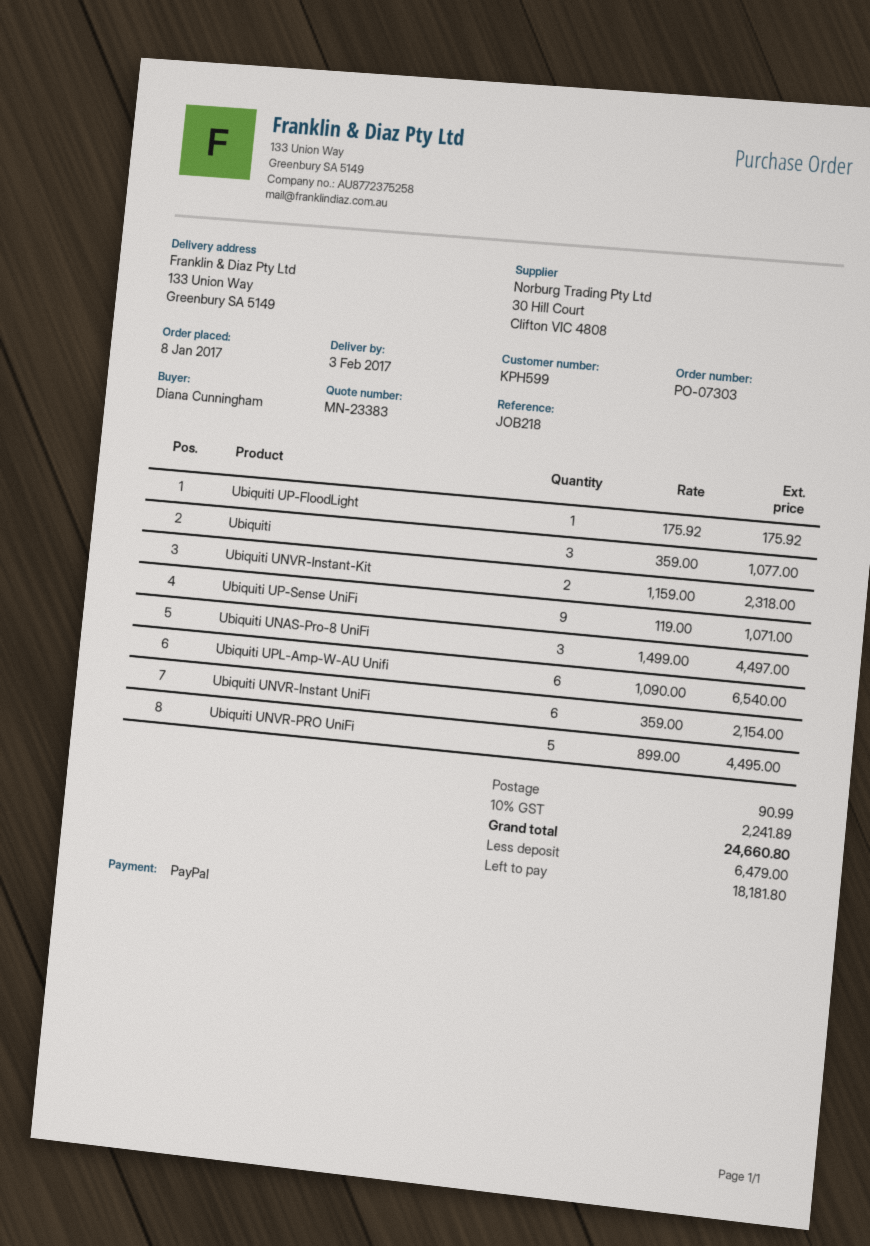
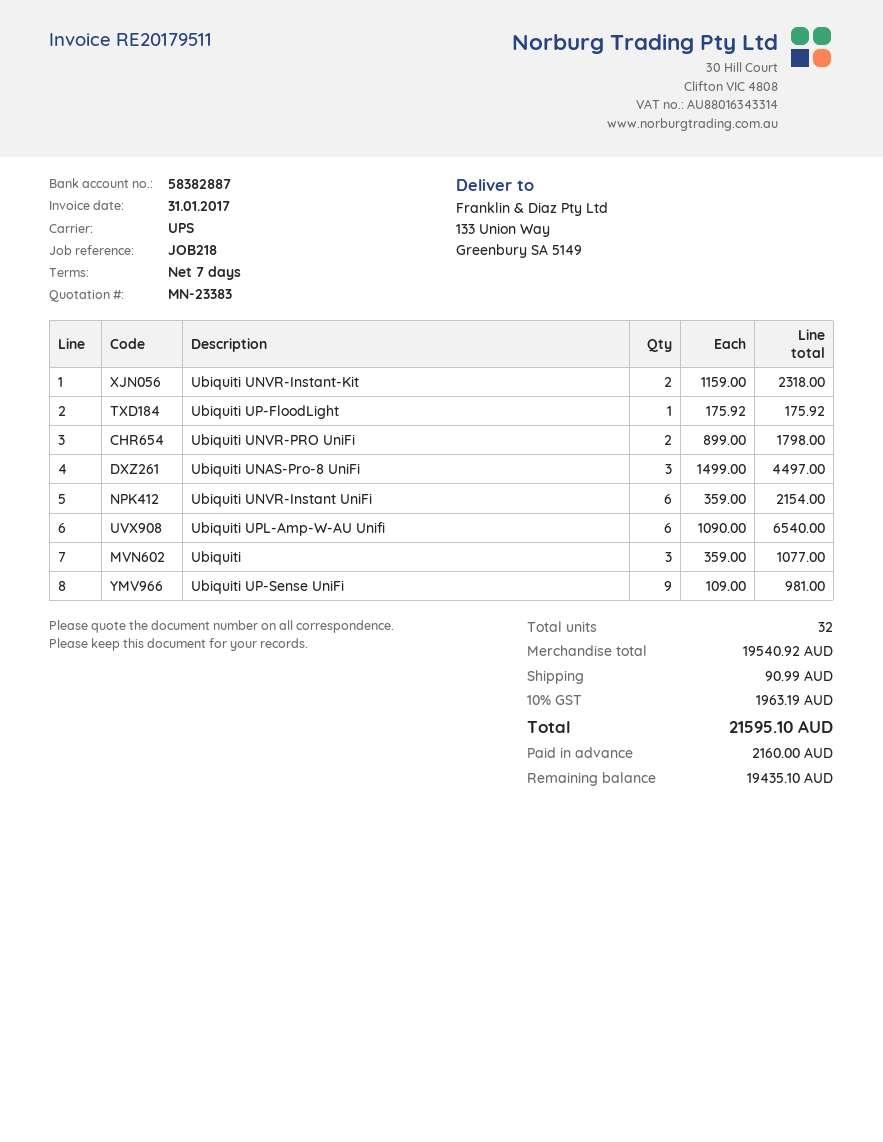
Ubiquiti UP-Sense UniFi: 9 x 119.00 = 1071.00 -> 9 x 109.00 = 981.00
Ubiquiti UNVR-PRO UniFi: 5 x 899.00 = 4495.00 -> 2 x 899.00 = 1798.00
tax: 10% = 2241.89 -> 10% = 1963.19
total: 24660.80 -> 21595.10
deposit: 6479.00 -> 2160.00
balance: 18181.80 -> 19435.10

